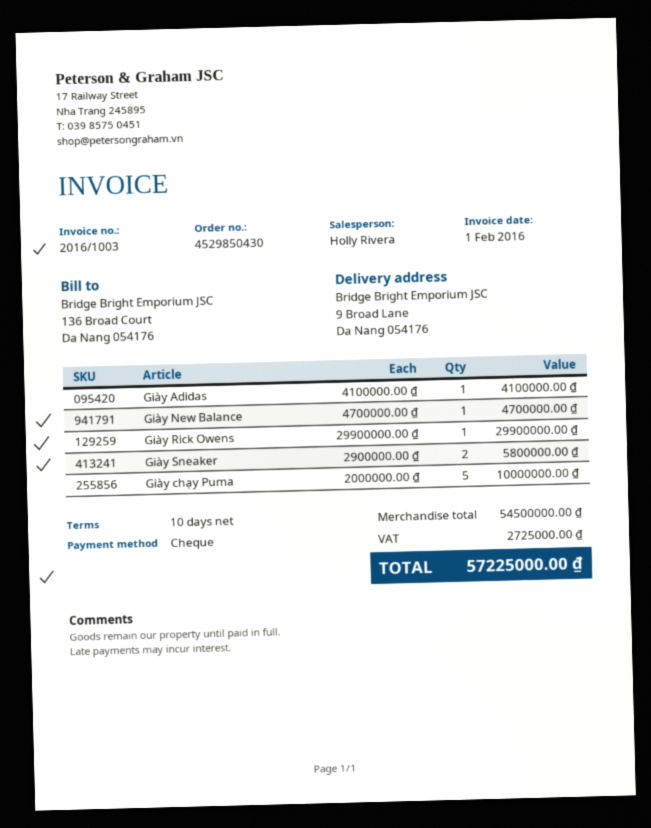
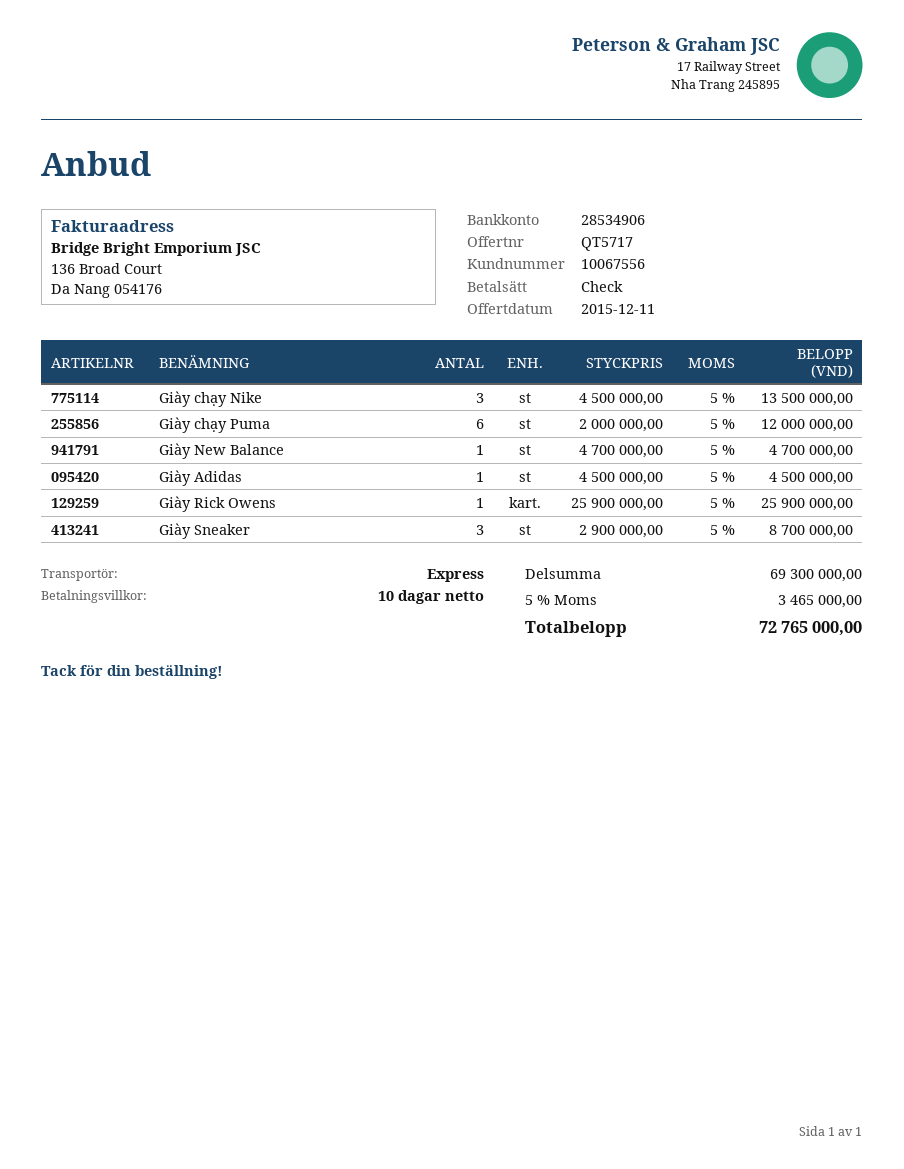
Giày Adidas: 1 x 4100000.00 = 4100000.00 -> 1 x 4500000.00 = 4500000.00
Giày Rick Owens: 1 x 29900000.00 = 29900000.00 -> 1 x 25900000.00 = 25900000.00
Giày Sneaker: 2 x 2900000.00 = 5800000.00 -> 3 x 2900000.00 = 8700000.00
Giày chạy Puma: 5 x 2000000.00 = 10000000.00 -> 6 x 2000000.00 = 12000000.00
Giày chạy Nike: none -> 3 x 4500000.00 = 13500000.00
subtotal: 54500000.00 -> 69300000.00
tax: 2725000.00 -> 3465000.00
total: 57225000.00 -> 72765000.00

